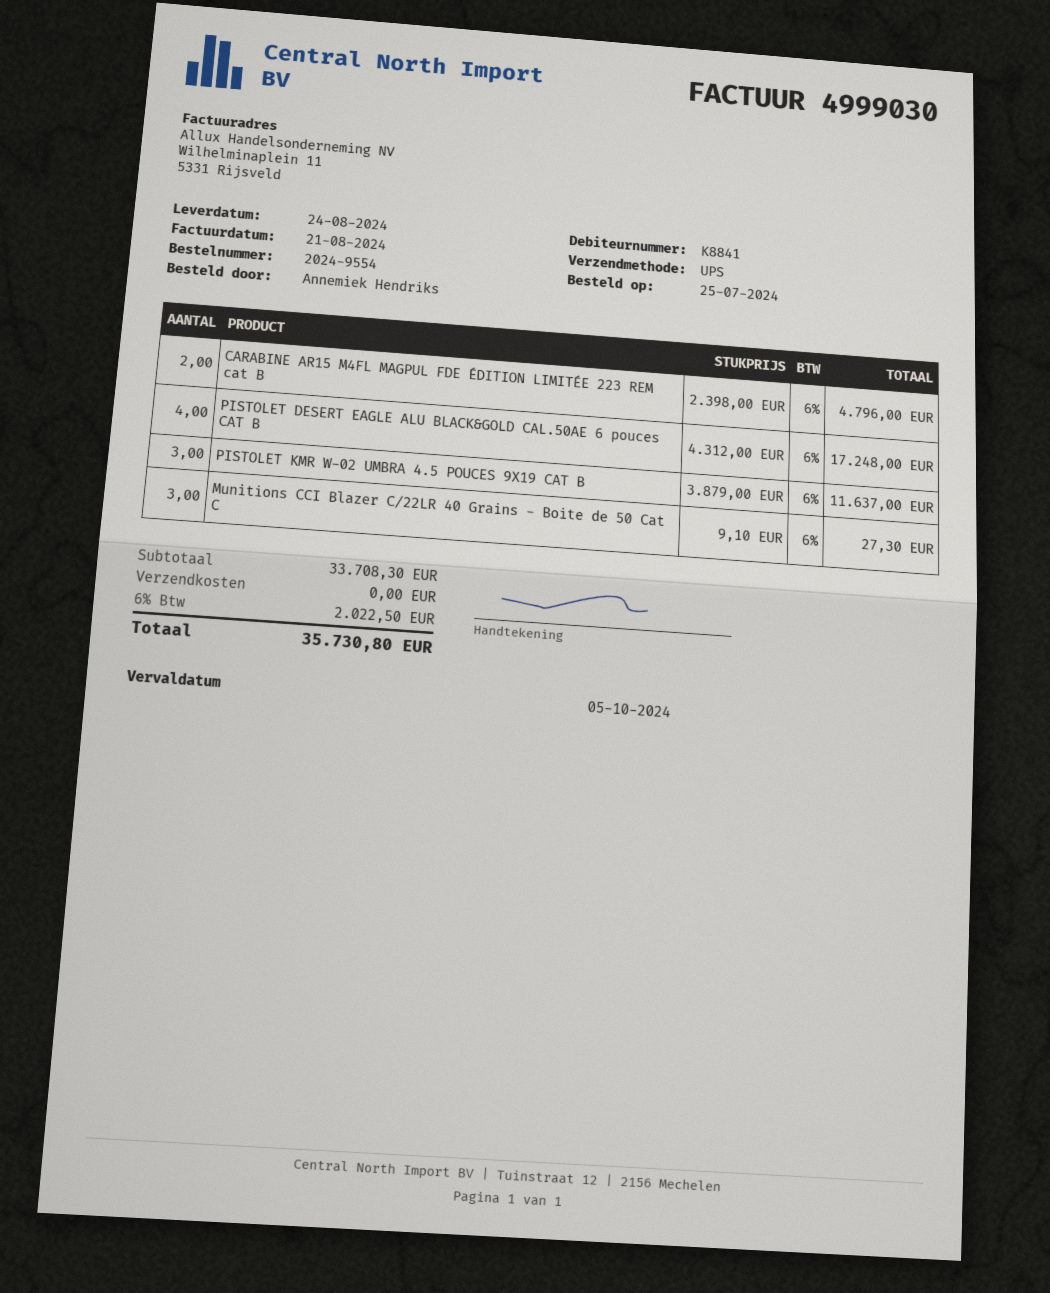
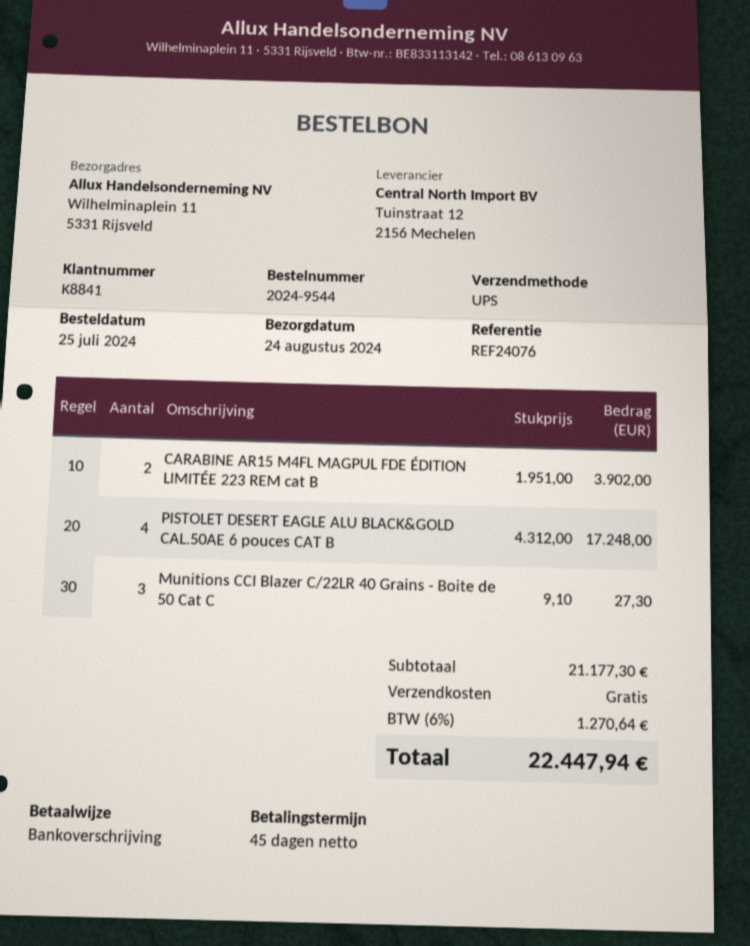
order number: 2024-9554 -> 2024-9544
CARABINE AR15 M4FL MAGPUL FDE ÉDITION LIMITÉE 223 REM cat B: 2 x 2398.00 = 4796.00 -> 2 x 1951.00 = 3902.00
PISTOLET KMR W-02 UMBRA 4.5 POUCES 9X19 CAT B: 3 x 3879.00 = 11637.00 -> none
subtotal: 33708.30 -> 21177.30
tax: 6% = 2022.50 -> 6% = 1270.64
total: 35730.80 -> 22447.94

